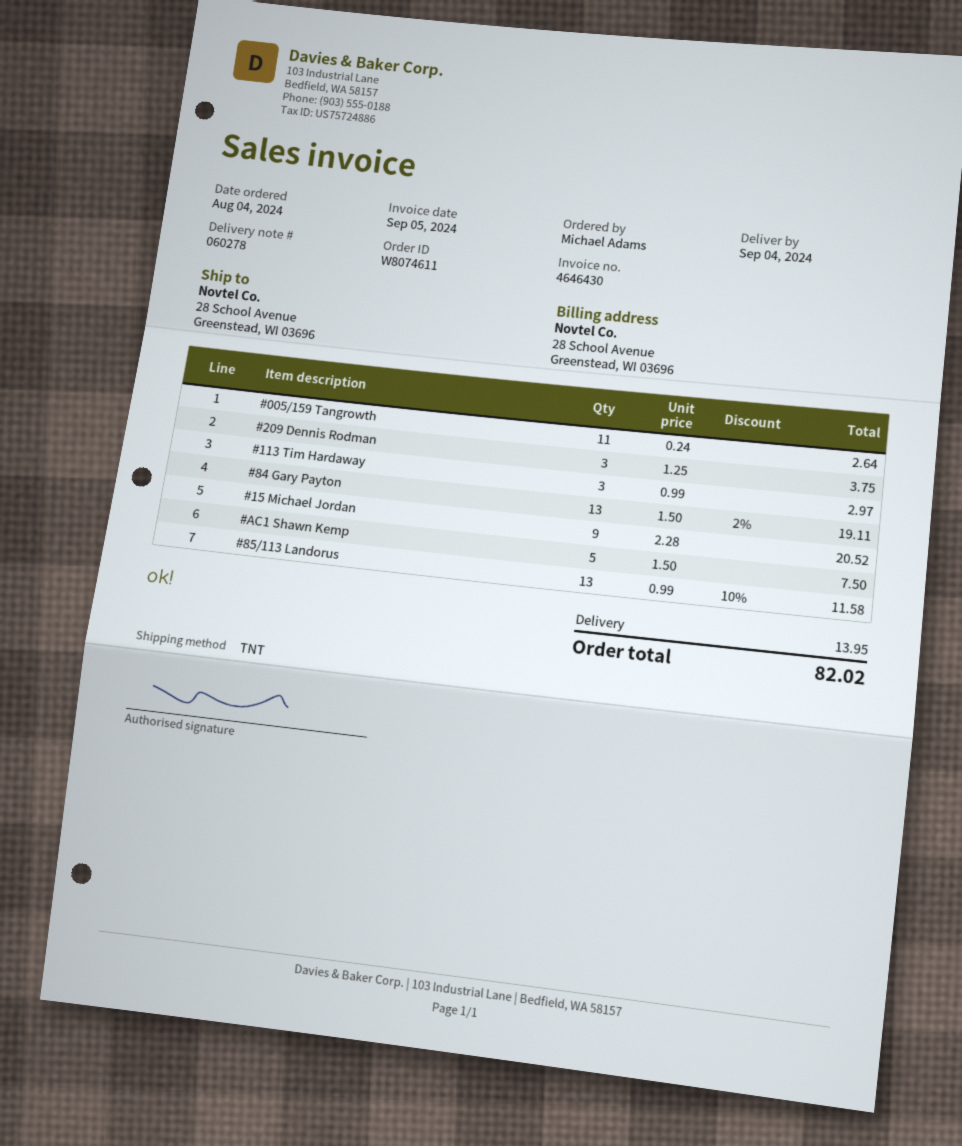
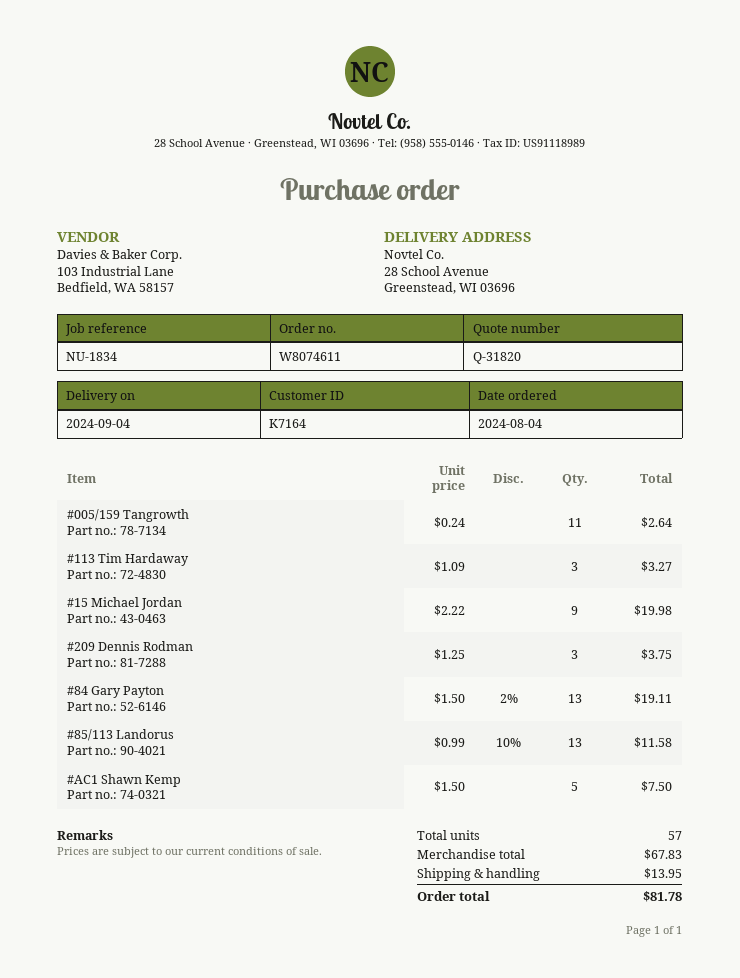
#113 Tim Hardaway: 3 x 0.99 = 2.97 -> 3 x 1.09 = 3.27
#15 Michael Jordan: 9 x 2.28 = 20.52 -> 9 x 2.22 = 19.98
total: 82.02 -> 81.78

